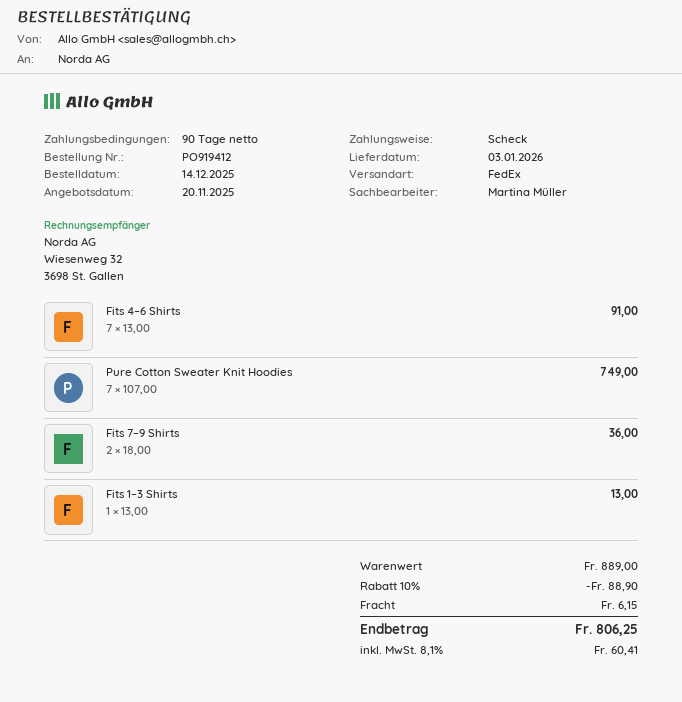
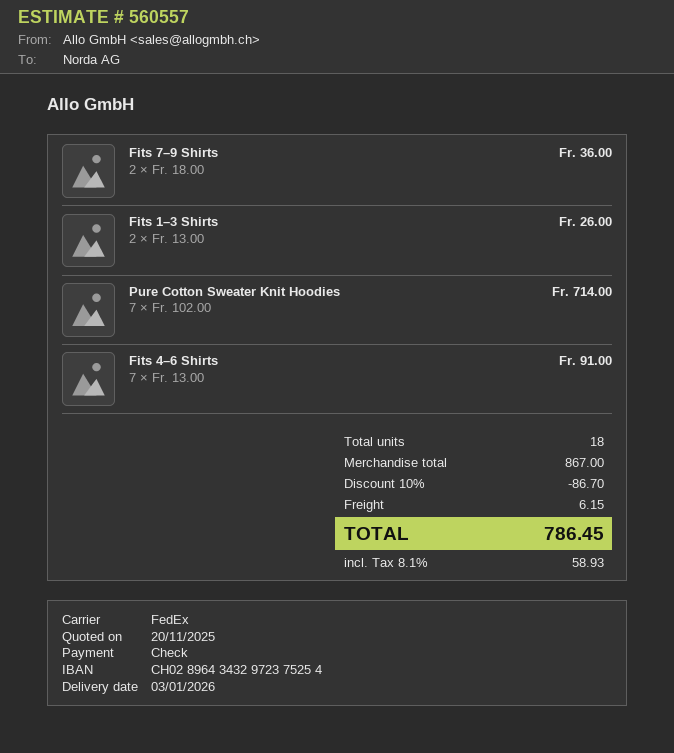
Pure Cotton Sweater Knit Hoodies: 7 x 107.00 = 749.00 -> 7 x 102.00 = 714.00
Fits 1–3 Shirts: 1 x 13.00 = 13.00 -> 2 x 13.00 = 26.00
subtotal: 889.00 -> 867.00
discount: 10% = 88.90 -> 10% = 86.70
tax: 8.1% = 60.41 -> 8.1% = 58.93
total: 806.25 -> 786.45

